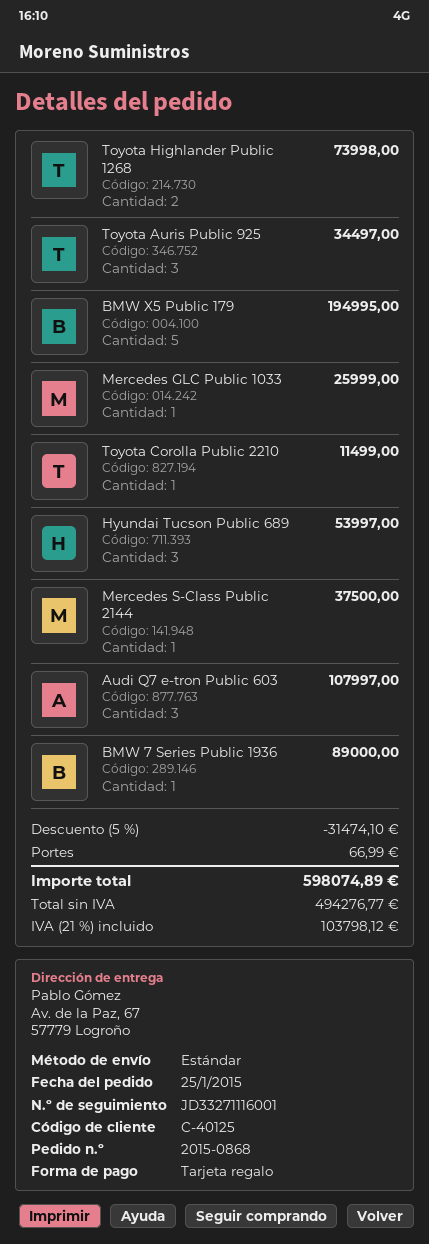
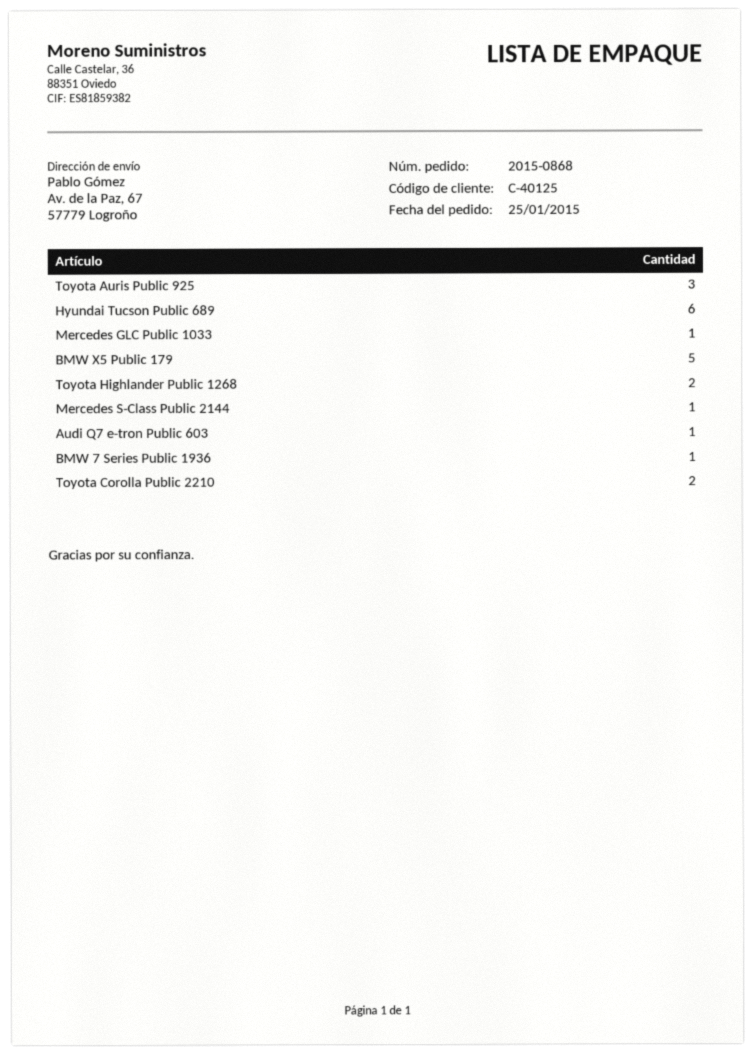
Toyota Corolla Public 2210: 1 -> 2
Hyundai Tucson Public 689: 3 -> 6
Audi Q7 e-tron Public 603: 3 -> 1

